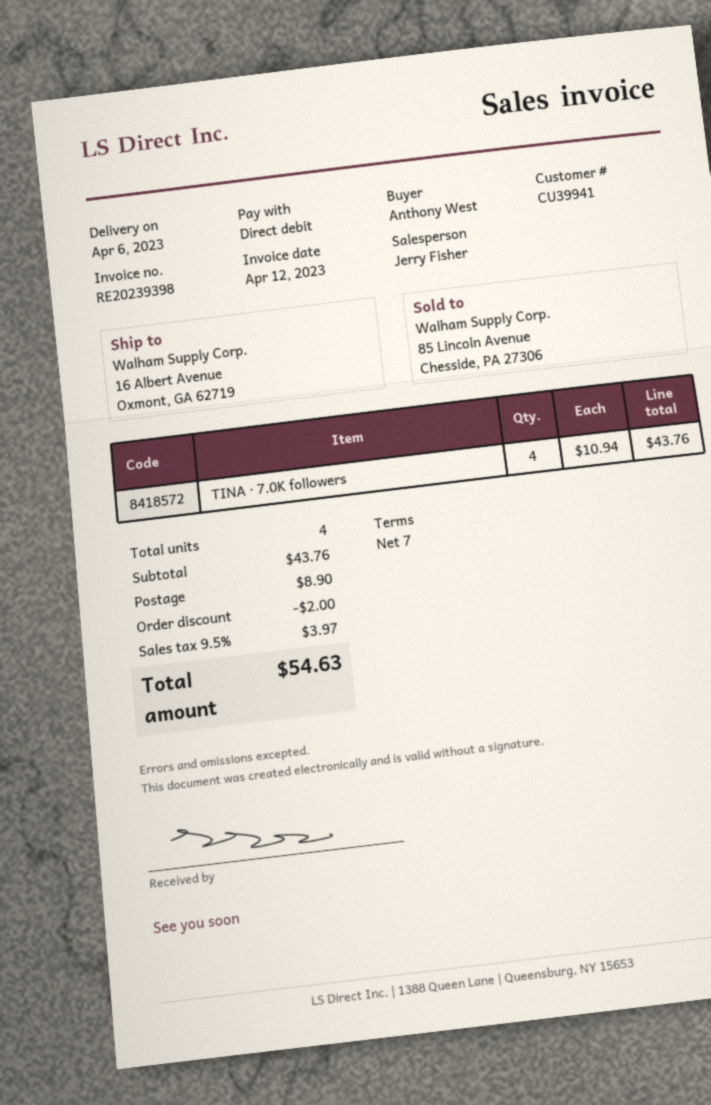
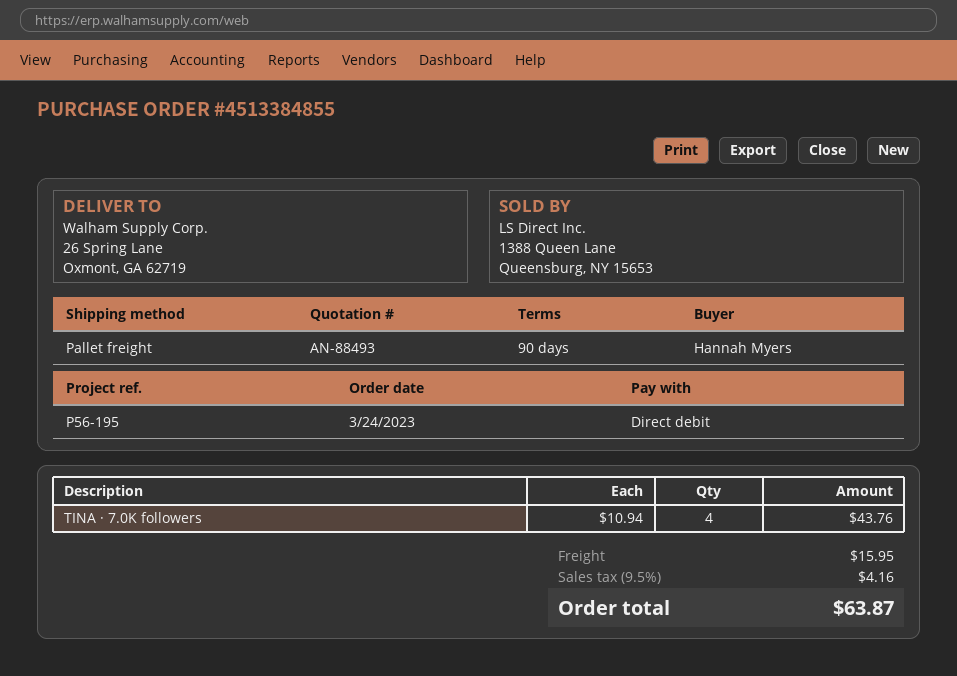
payment terms: 7 days -> 90 days
ordered by: Anthony West -> Hannah Myers
ship to: 16 Albert Avenue, Oxmont, GA 62719 -> 26 Spring Lane, Oxmont, GA 62719
discount: 2.00 -> none
shipping: 8.90 -> 15.95
tax: 9.5% = 3.97 -> 9.5% = 4.16
total: 54.63 -> 63.87

